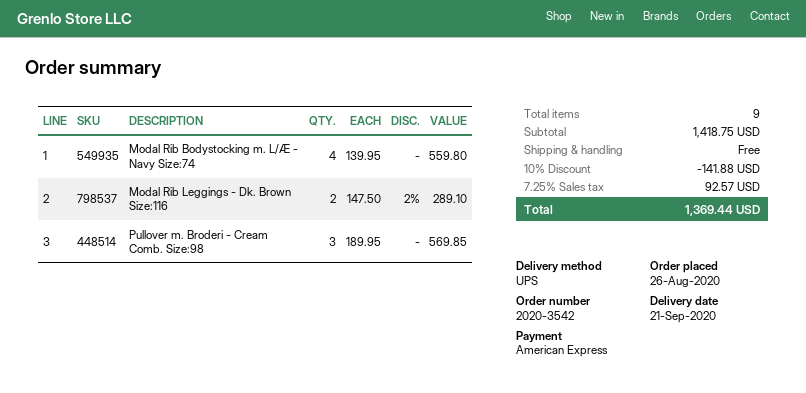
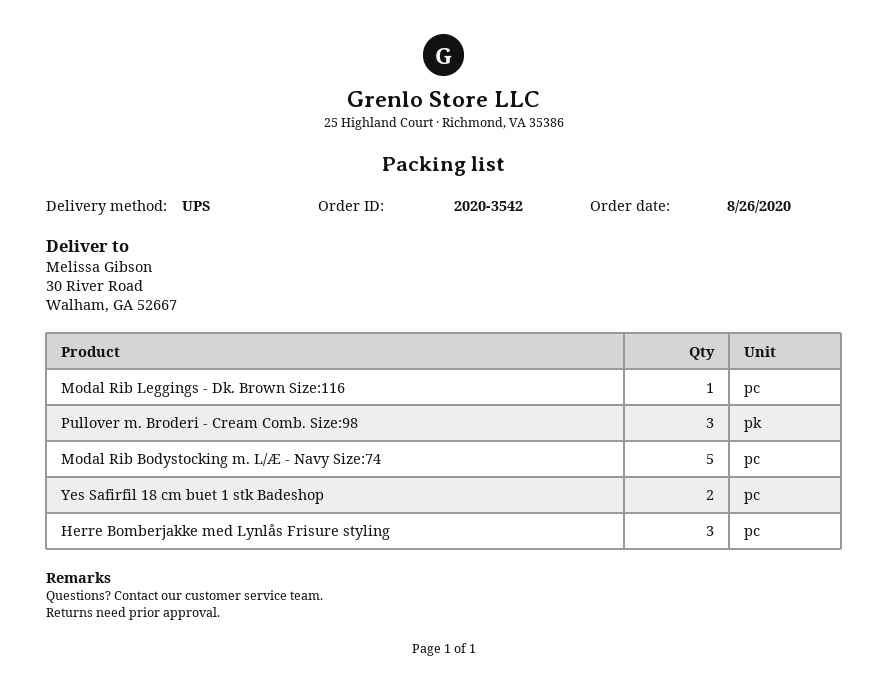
Modal Rib Bodystocking m. L/Æ - Navy Size:74: 4 -> 5
Modal Rib Leggings - Dk. Brown Size:116: 2 -> 1
Yes Safirfil 18 cm buet 1 stk Badeshop: none -> 2
Herre Bomberjakke med Lynlås Frisure styling: none -> 3

